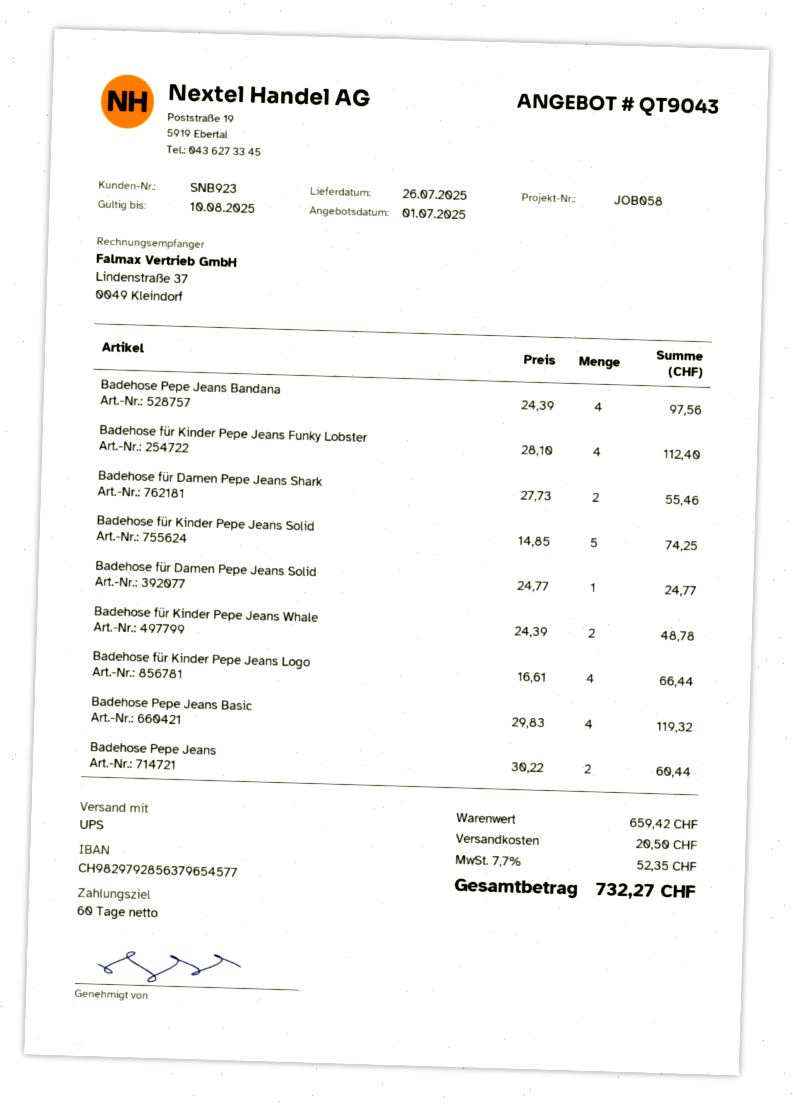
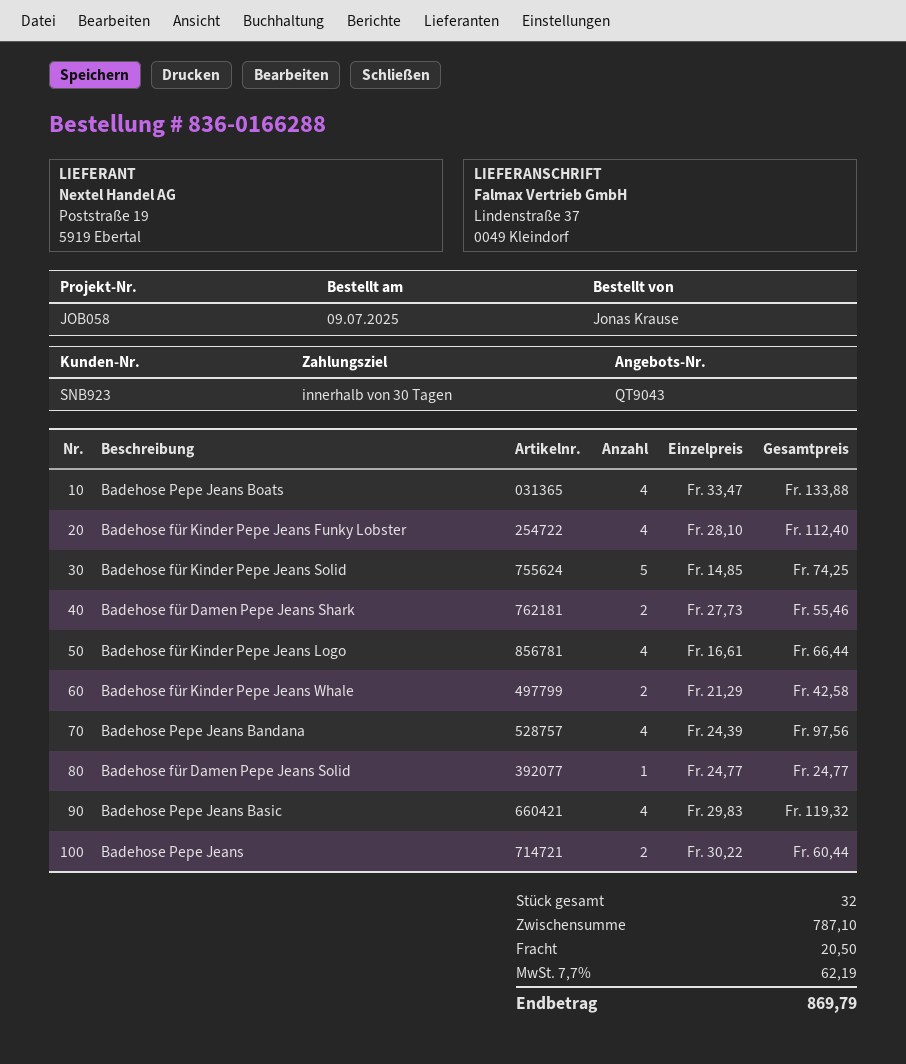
payment terms: 60 days -> 30 days
Badehose für Kinder Pepe Jeans Whale: 2 x 24.39 = 48.78 -> 2 x 21.29 = 42.58
Badehose Pepe Jeans Boats: none -> 4 x 33.47 = 133.88
subtotal: 659.42 -> 787.10
tax: 7.7% = 52.35 -> 7.7% = 62.19
total: 732.27 -> 869.79

